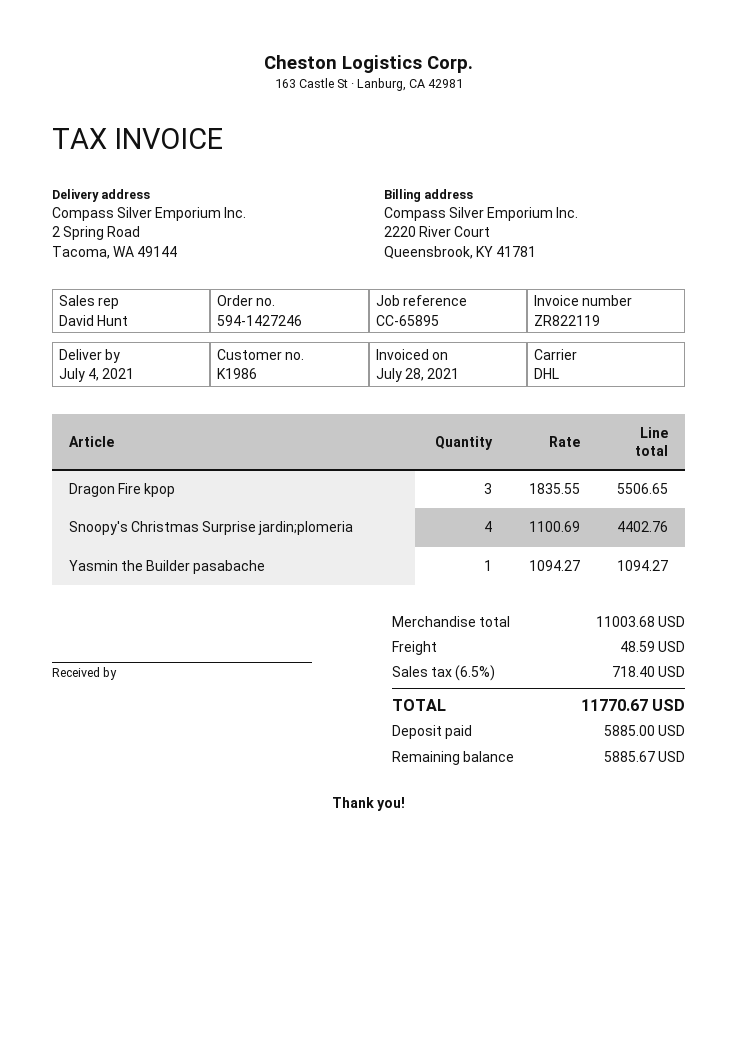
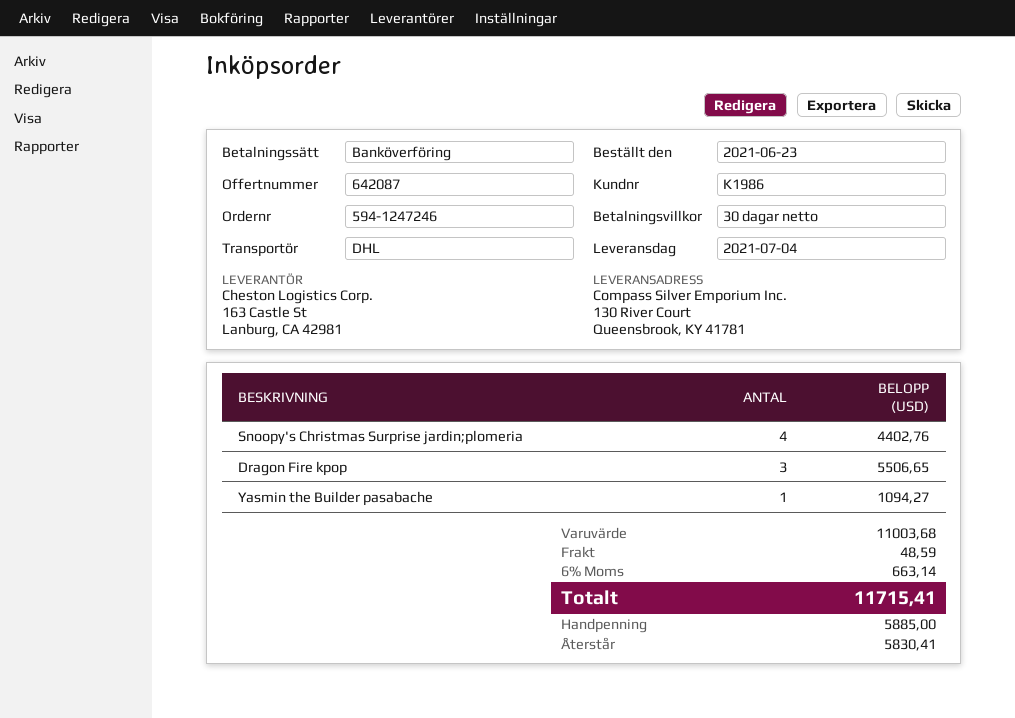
order number: 594-1427246 -> 594-1247246
ship to: 2 Spring Road, Tacoma, WA 49144 -> 130 River Court, Queensbrook, KY 41781
tax: 6.5% = 718.40 -> 6% = 663.14
total: 11770.67 -> 11715.41
balance: 5885.67 -> 5830.41

